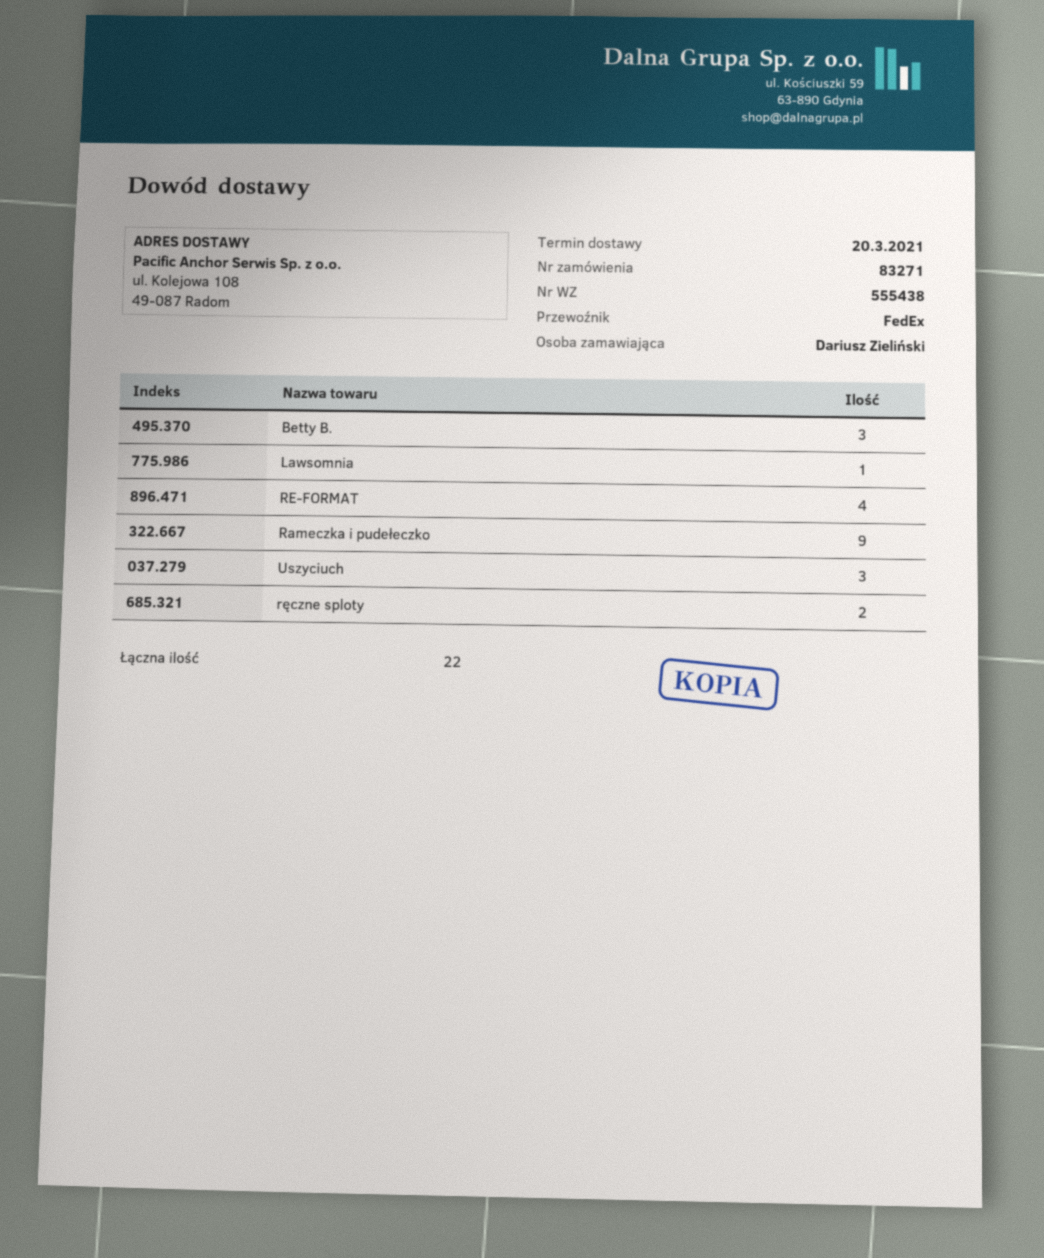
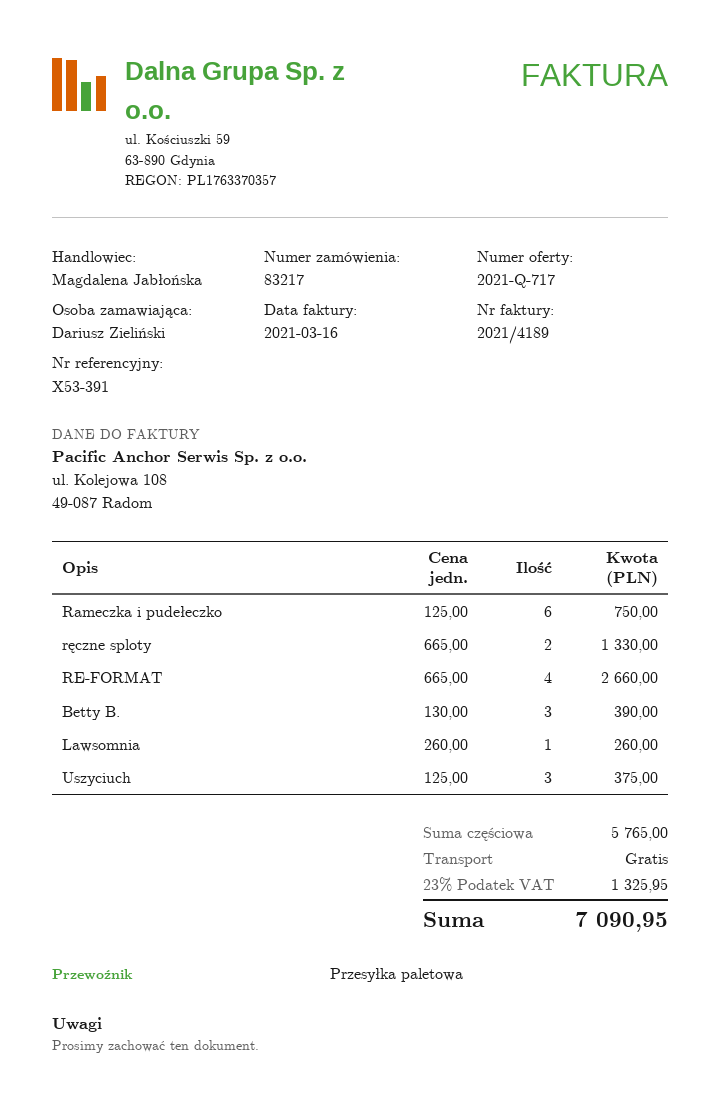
order number: 83271 -> 83217
shipping method: FedEx -> pallet freight
Rameczka i pudełeczko: 9 -> 6

